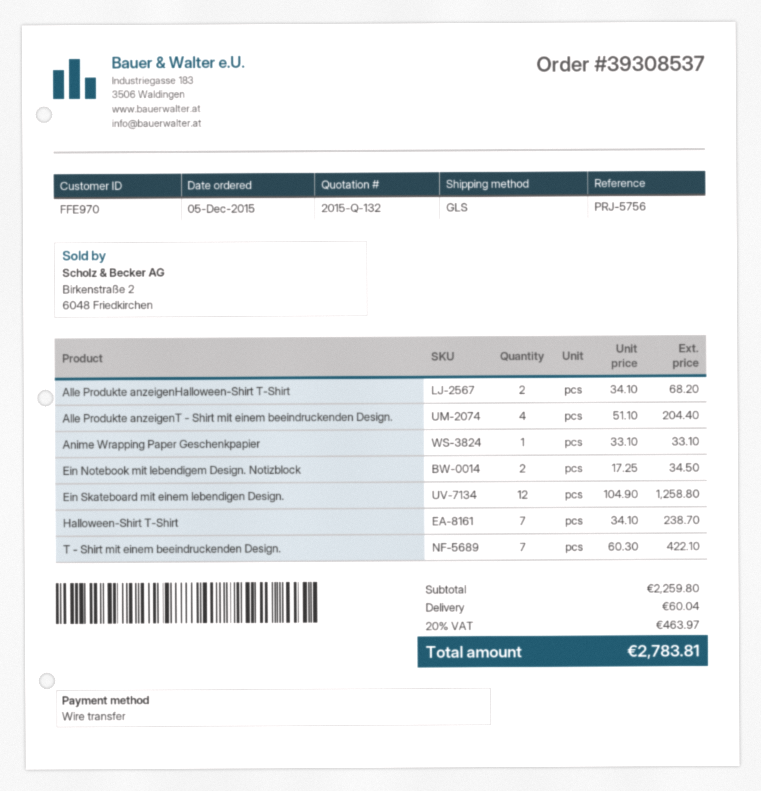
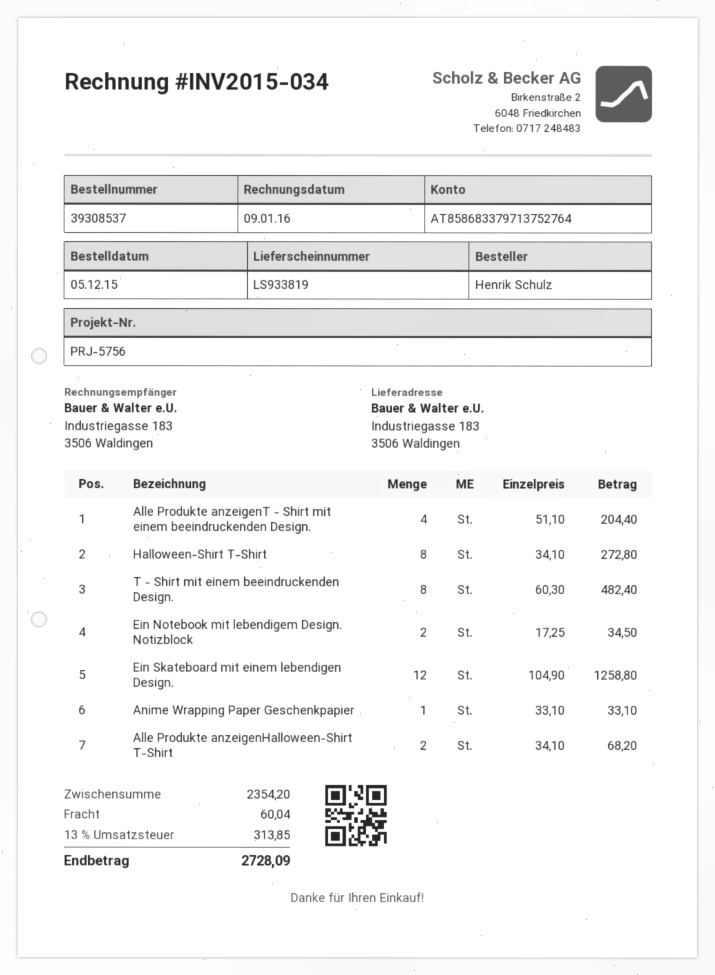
Halloween-Shirt T-Shirt: 7 x 34.10 = 238.70 -> 8 x 34.10 = 272.80
T - Shirt mit einem beeindruckenden Design.: 7 x 60.30 = 422.10 -> 8 x 60.30 = 482.40
subtotal: 2259.80 -> 2354.20
tax: 20% = 463.97 -> 13% = 313.85
total: 2783.81 -> 2728.09

